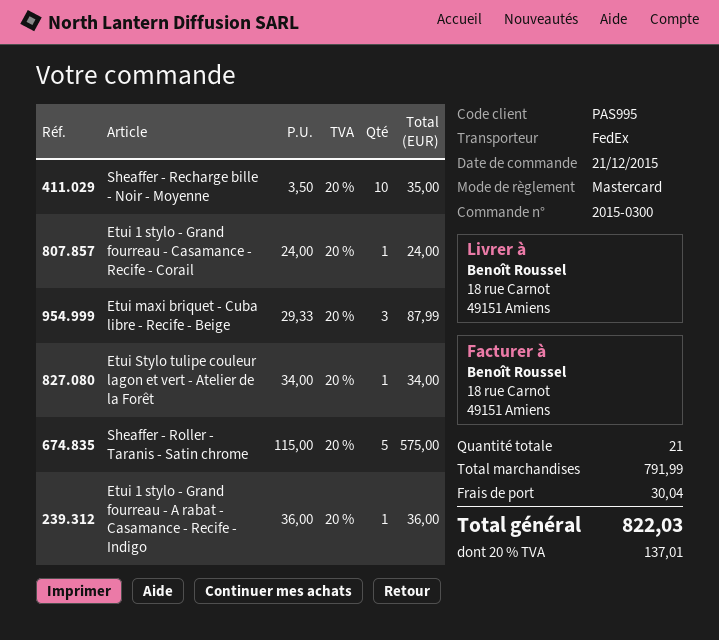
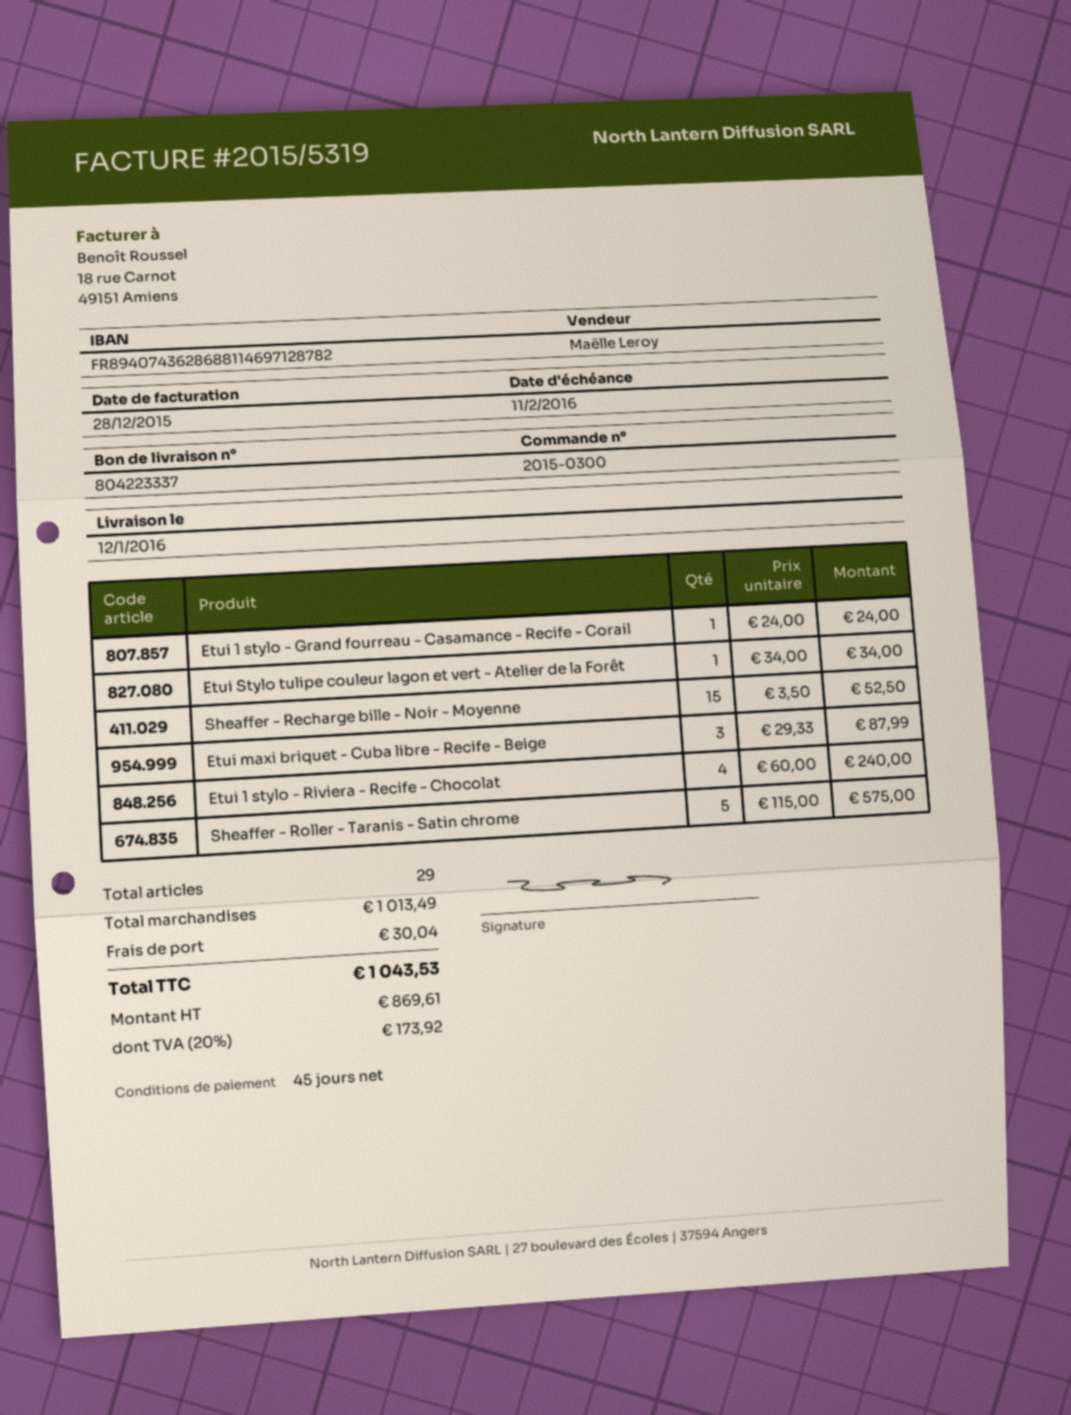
Sheaffer - Recharge bille - Noir - Moyenne: 10 x 3.50 = 35.00 -> 15 x 3.50 = 52.50
Etui 1 stylo - Grand fourreau - A rabat - Casamance - Recife - Indigo: 1 x 36.00 = 36.00 -> none
Etui 1 stylo - Riviera - Recife - Chocolat: none -> 4 x 60.00 = 240.00
total quantity: 21 -> 29
subtotal: 791.99 -> 1013.49
tax: 20% = 137.01 -> 20% = 173.92
total: 822.03 -> 1043.53

